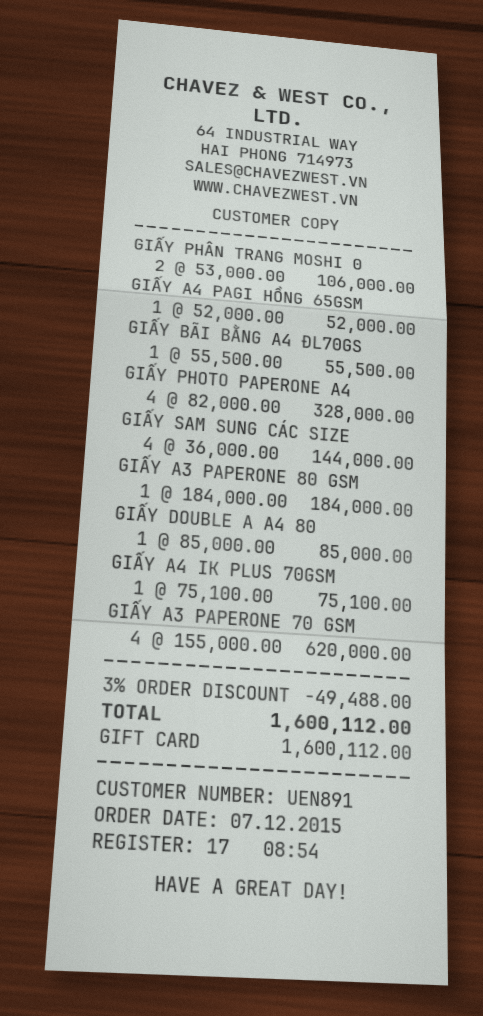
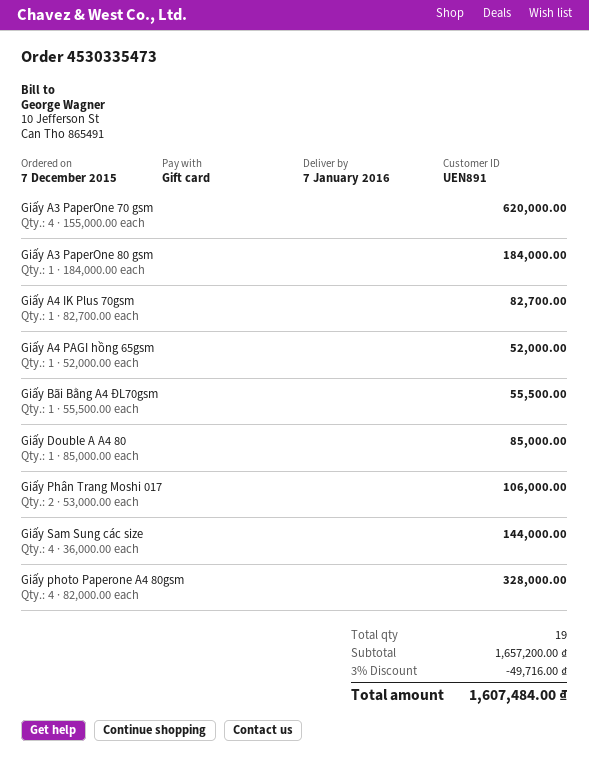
GIẤY A4 IK PLUS 70GSM: 1 x 75100.00 = 75100.00 -> 1 x 82700.00 = 82700.00
discount: 3% = 49488.00 -> 3% = 49716.00
total: 1600112.00 -> 1607484.00

